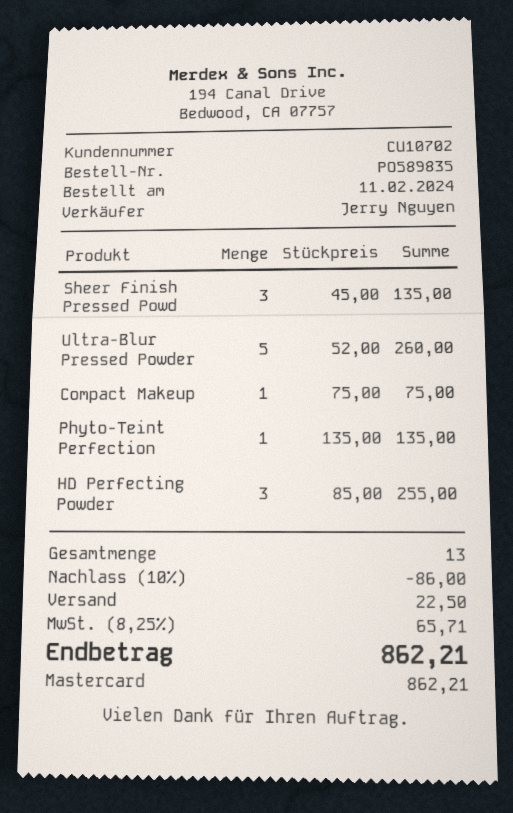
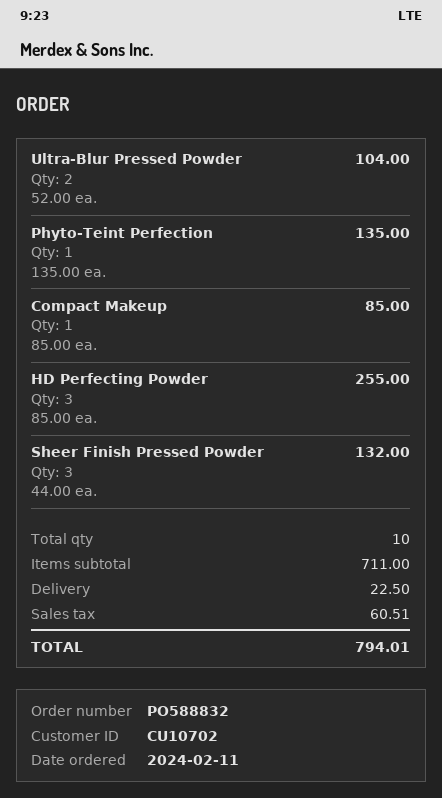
order number: PO589835 -> PO588832
Sheer Finish Pressed Powd: 3 x 45.00 = 135.00 -> 3 x 44.00 = 132.00
Ultra-Blur Pressed Powder: 5 x 52.00 = 260.00 -> 2 x 52.00 = 104.00
Compact Makeup: 1 x 75.00 = 75.00 -> 1 x 85.00 = 85.00
total quantity: 13 -> 10
discount: 10% = 86.00 -> none
tax: 65.71 -> 60.51
total: 862.21 -> 794.01

